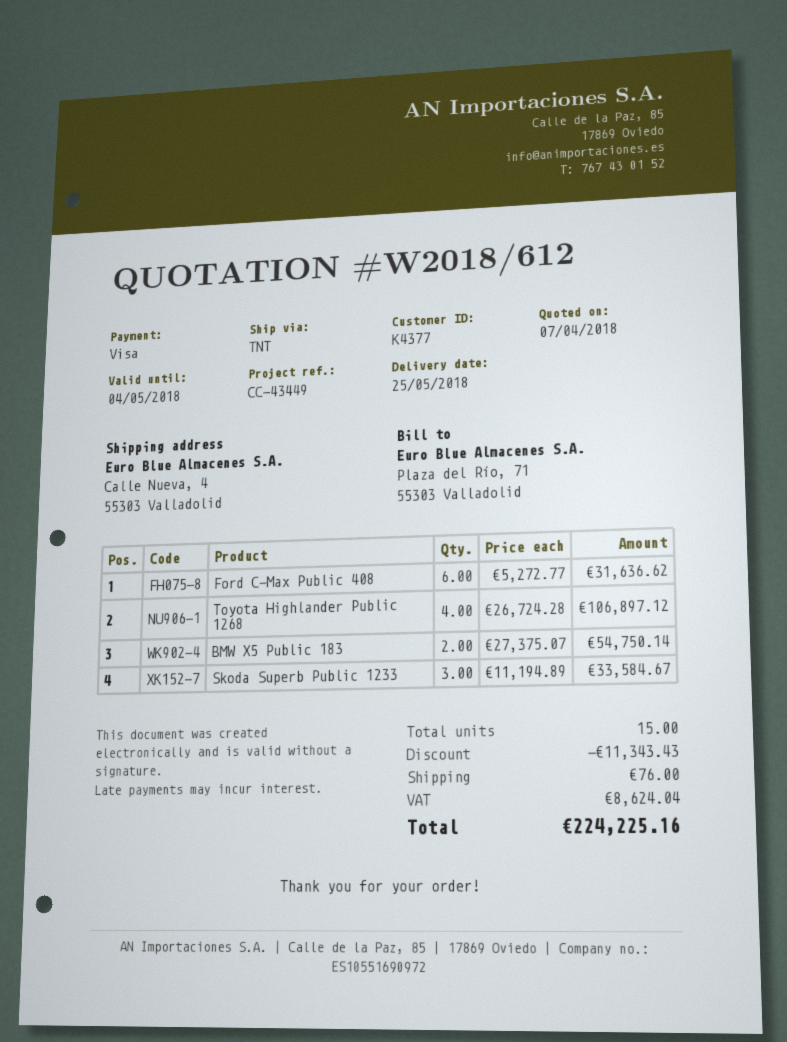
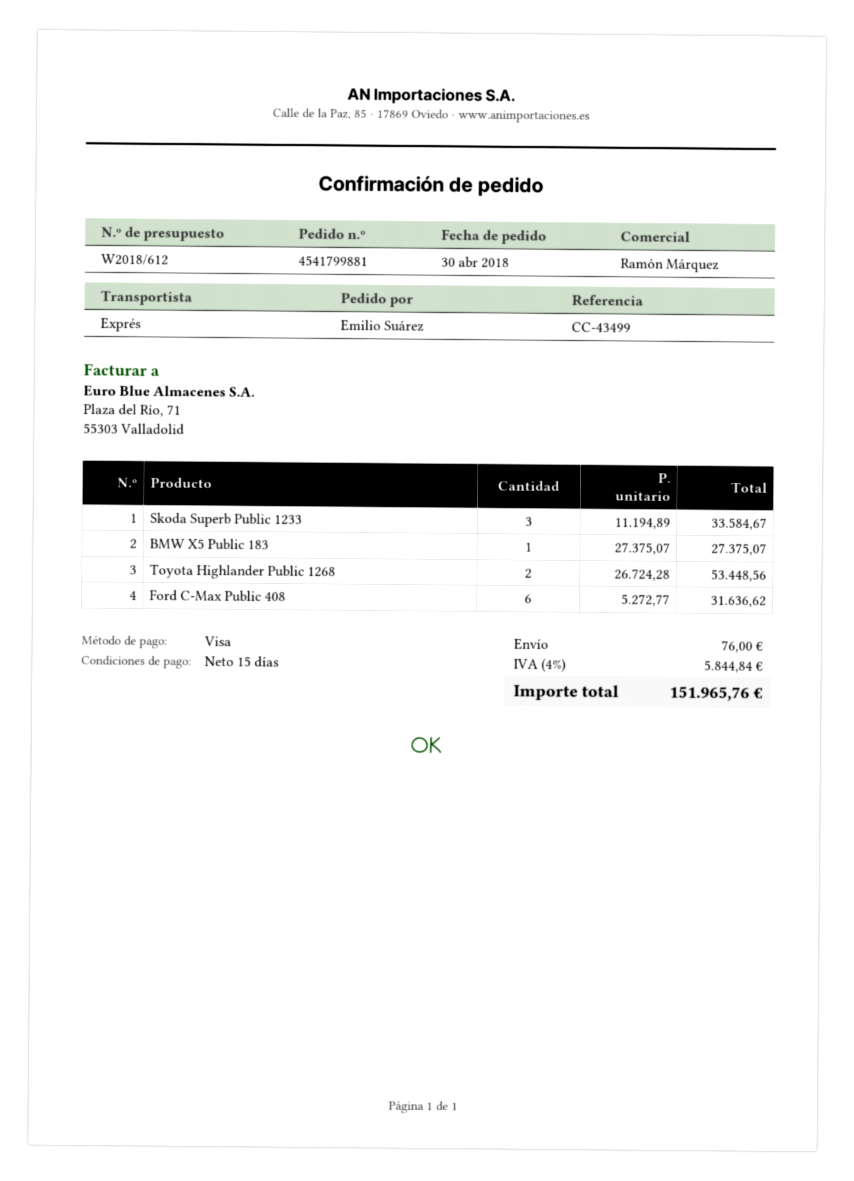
reference: CC-43449 -> CC-43499
shipping method: TNT -> express
Toyota Highlander Public 1268: 4 x 26724.28 = 106897.12 -> 2 x 26724.28 = 53448.56
BMW X5 Public 183: 2 x 27375.07 = 54750.14 -> 1 x 27375.07 = 27375.07
discount: 11343.43 -> none
tax: 8624.04 -> 5844.84
total: 224225.16 -> 151965.76

